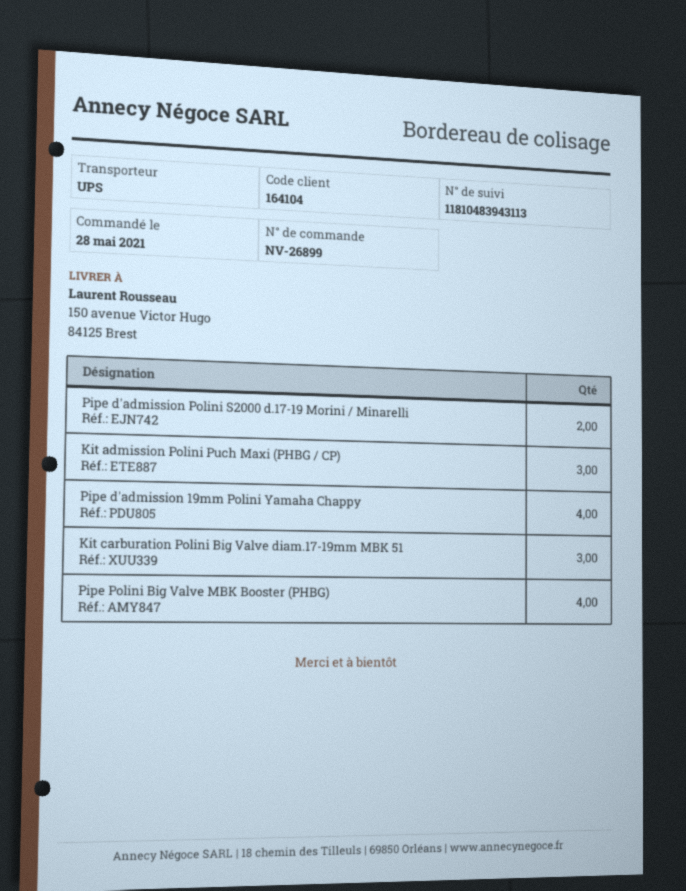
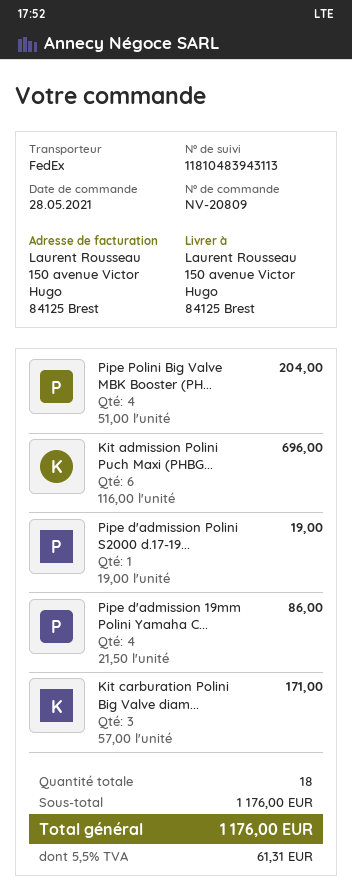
order number: NV-26899 -> NV-20809
shipping method: UPS -> FedEx
Pipe d'admission Polini S2000 d.17-19 Morini / Minarelli: 2 -> 1
Kit admission Polini Puch Maxi (PHBG / CP): 3 -> 6

